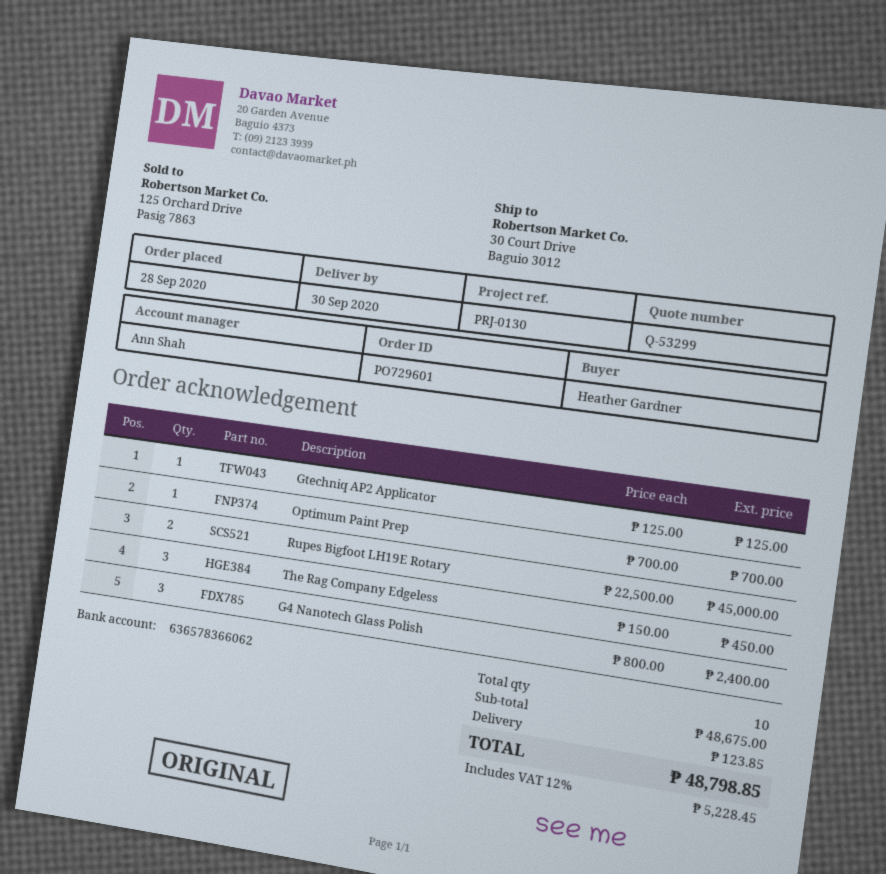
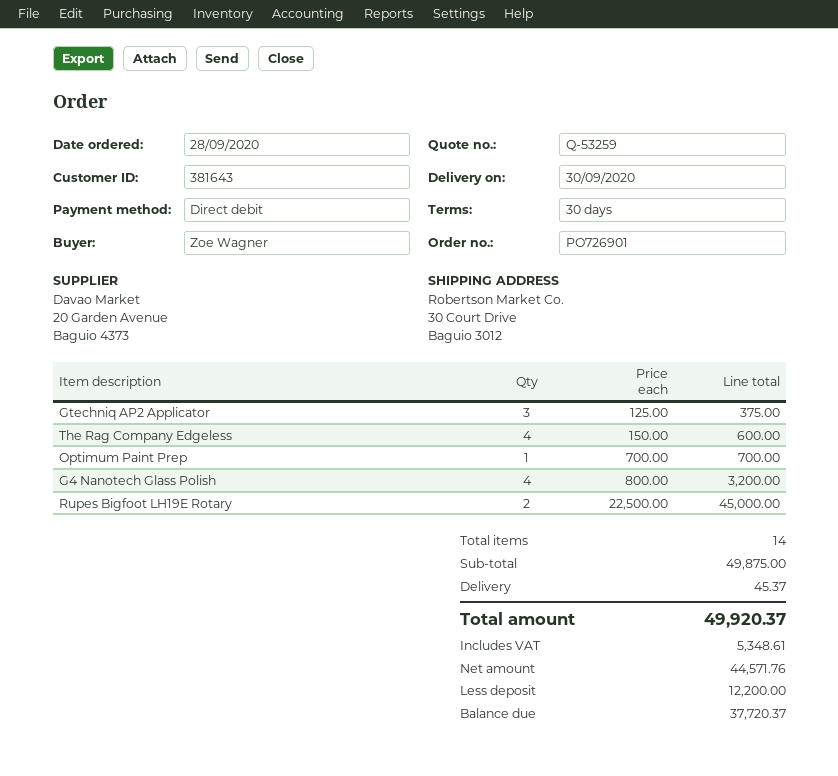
quote number: Q-53299 -> Q-53259
order number: PO729601 -> PO726901
ordered by: Heather Gardner -> Zoe Wagner
Gtechniq AP2 Applicator: 1 x 125.00 = 125.00 -> 3 x 125.00 = 375.00
The Rag Company Edgeless: 3 x 150.00 = 450.00 -> 4 x 150.00 = 600.00
G4 Nanotech Glass Polish: 3 x 800.00 = 2400.00 -> 4 x 800.00 = 3200.00
total quantity: 10 -> 14
subtotal: 48675.00 -> 49875.00
shipping: 123.85 -> 45.37
tax: 5228.45 -> 5348.61
total: 48798.85 -> 49920.37

